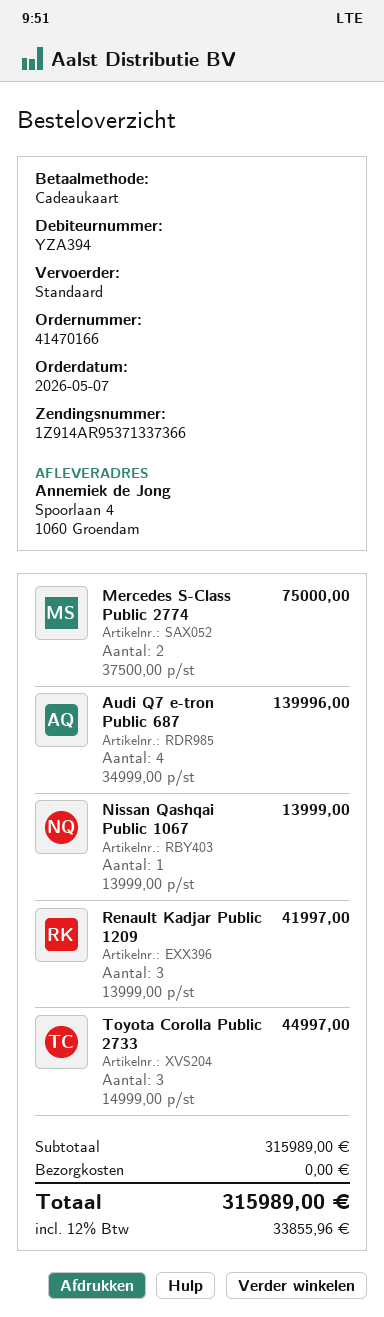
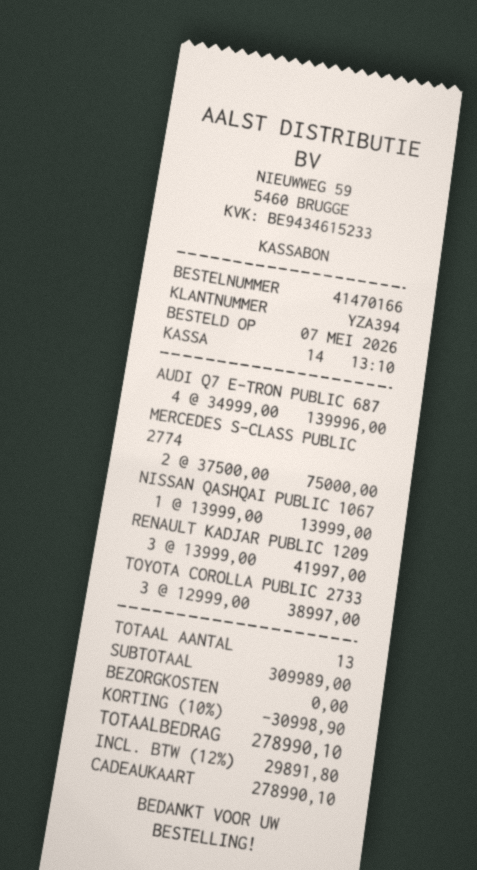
Toyota Corolla Public 2733: 3 x 14999.00 = 44997.00 -> 3 x 12999.00 = 38997.00
subtotal: 315989.00 -> 309989.00
discount: none -> 10% = 30998.90
tax: 12% = 33855.96 -> 12% = 29891.80
total: 315989.00 -> 278990.10

